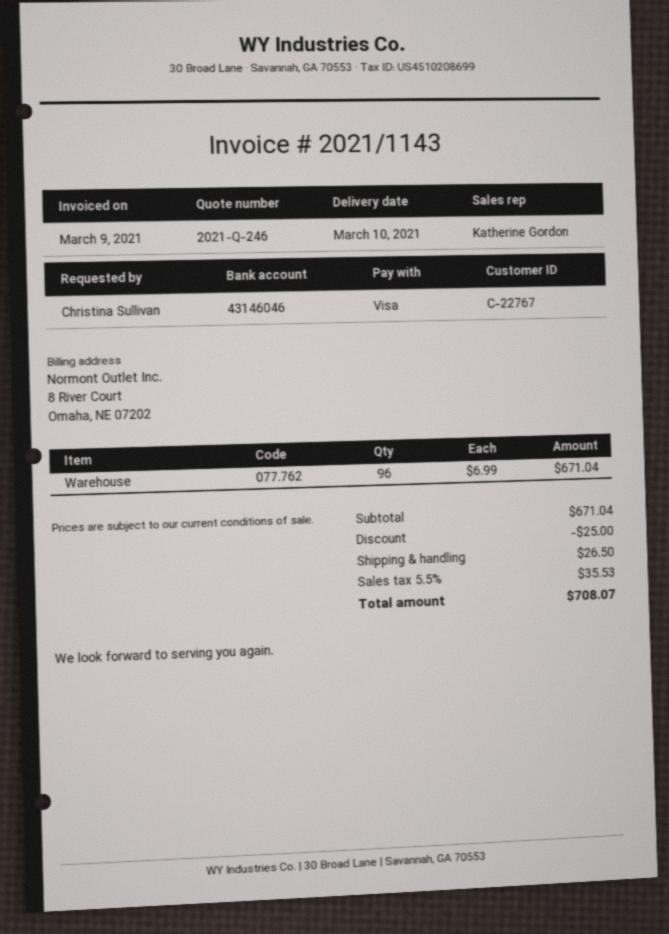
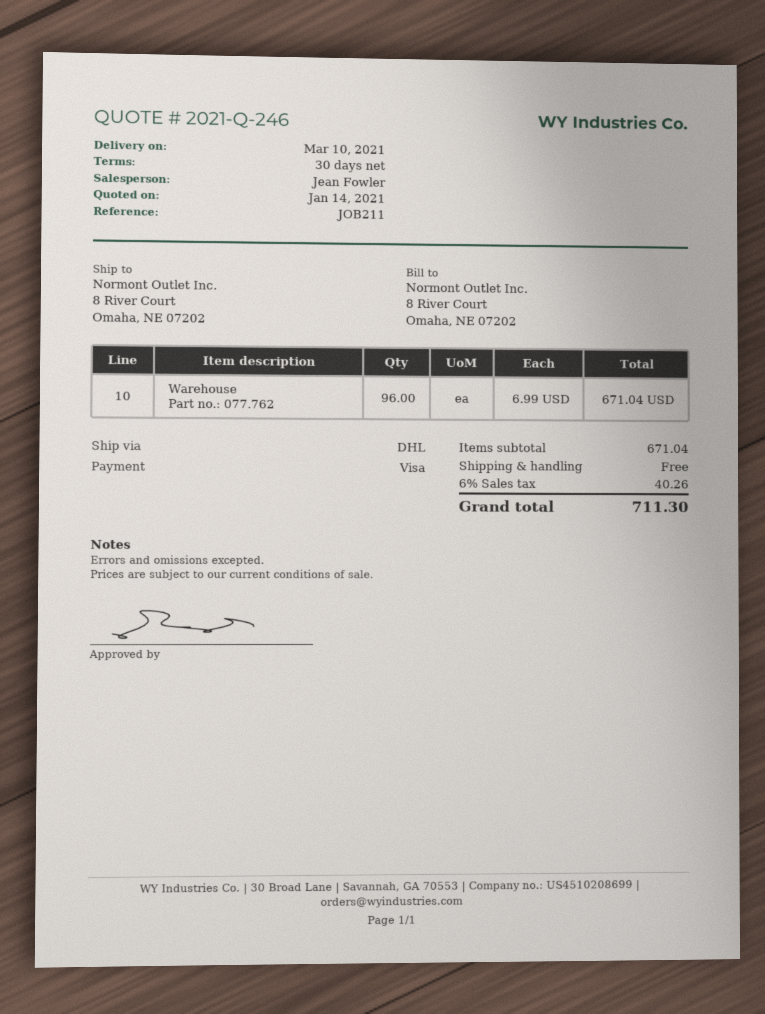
sales rep: Katherine Gordon -> Jean Fowler
discount: 25.00 -> none
shipping: 26.50 -> 0.00
tax: 5.5% = 35.53 -> 6% = 40.26
total: 708.07 -> 711.30

